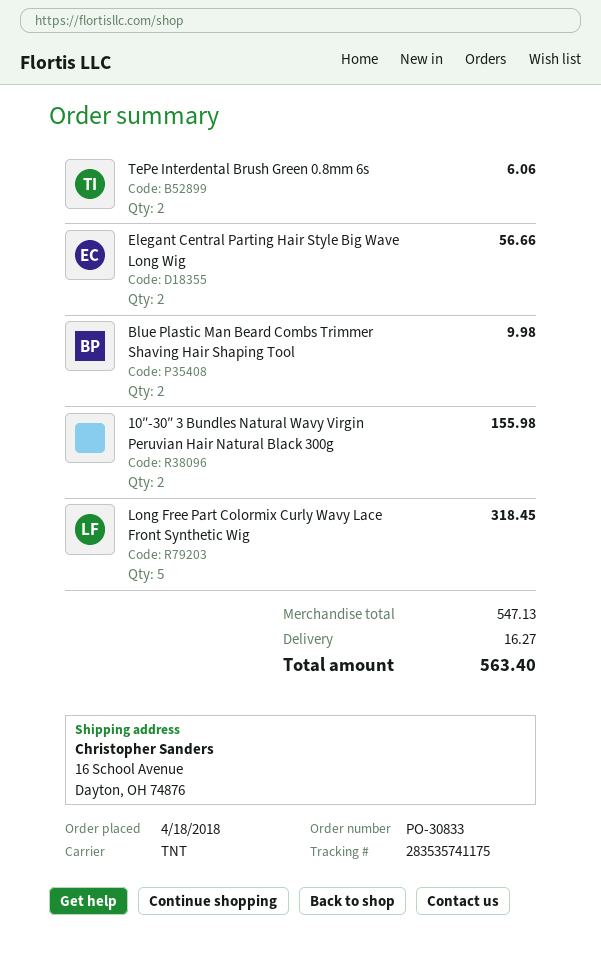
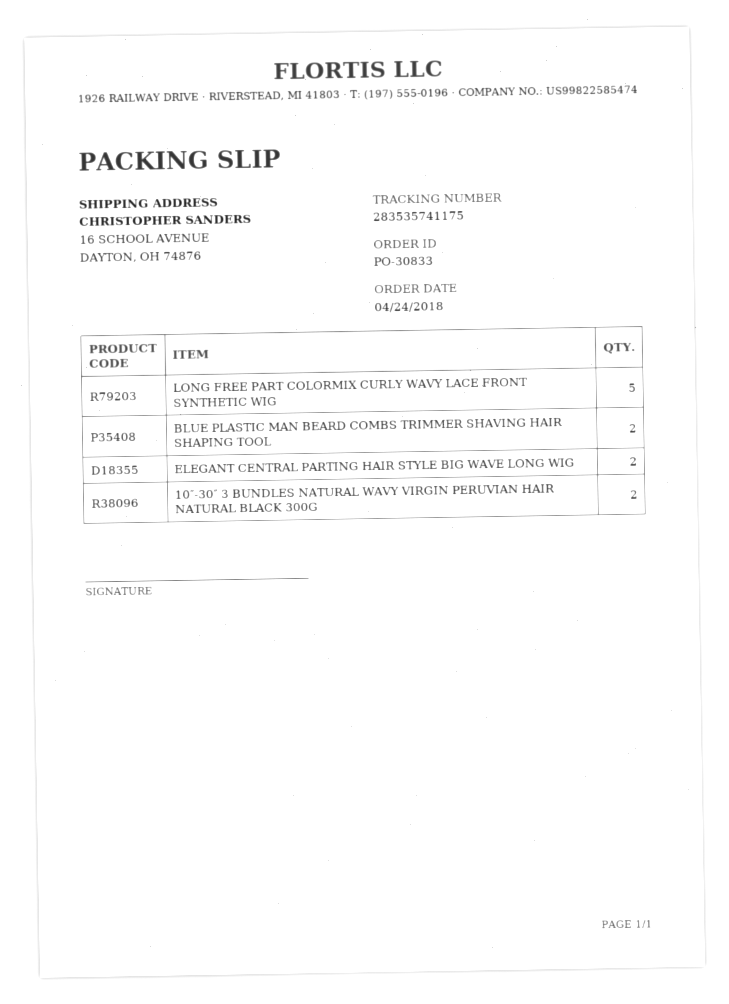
order date: 2018-04-18 -> 2018-04-24
TePe Interdental Brush Green 0.8mm 6s: 2 -> none

